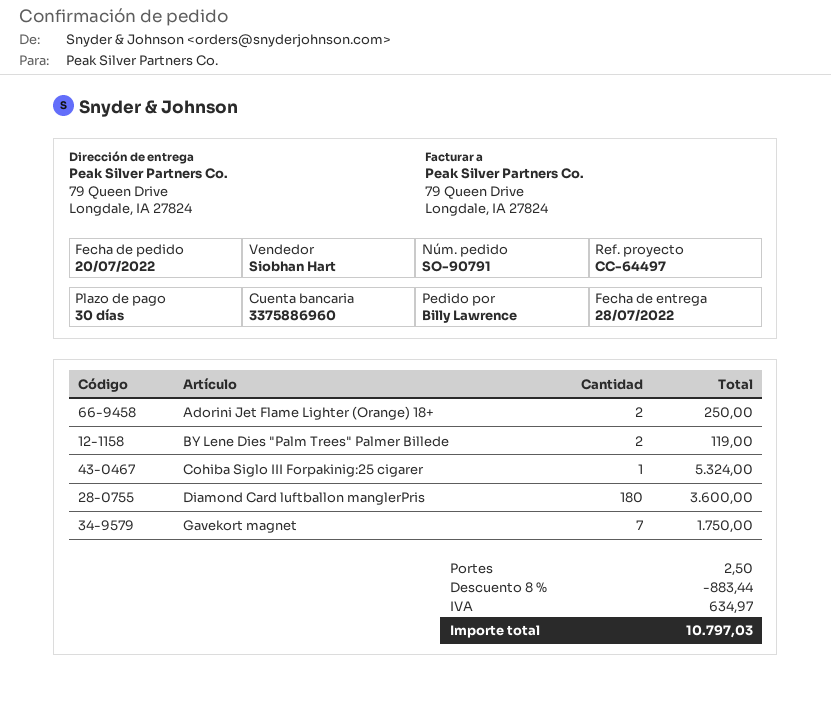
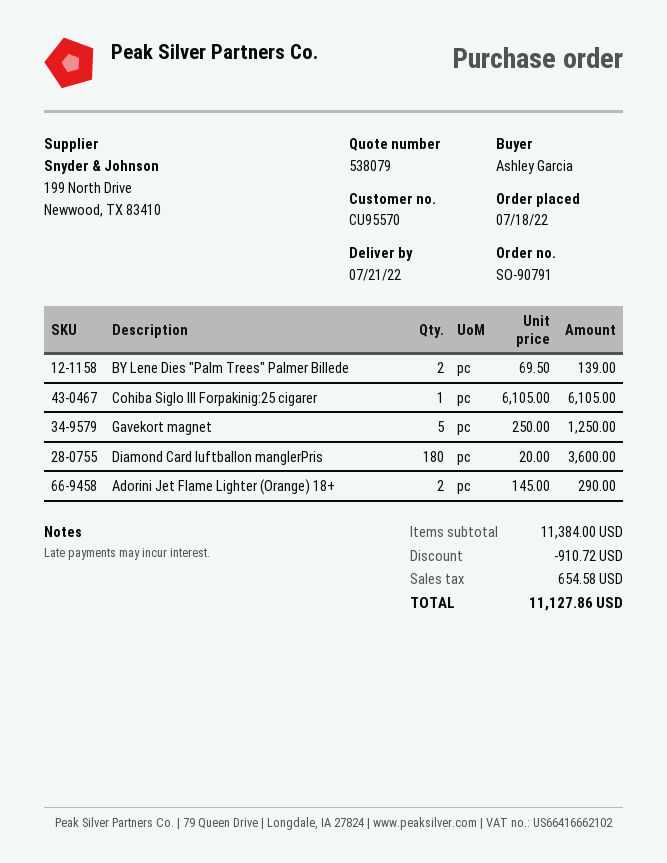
order date: 2022-07-20 -> 2022-07-18
delivery date: 2022-07-28 -> 2022-07-21
ordered by: Billy Lawrence -> Ashley Garcia
Adorini Jet Flame Lighter (Orange) 18+: 2 for 250.00 -> 2 for 290.00
BY Lene Dies "Palm Trees" Palmer Billede: 2 for 119.00 -> 2 for 139.00
Cohiba Siglo III Forpakinig:25 cigarer: 1 for 5324.00 -> 1 for 6105.00
Gavekort magnet: 7 for 1750.00 -> 5 for 1250.00
discount: 883.44 -> 910.72
shipping: 2.50 -> none
tax: 634.97 -> 654.58
total: 10797.03 -> 11127.86

